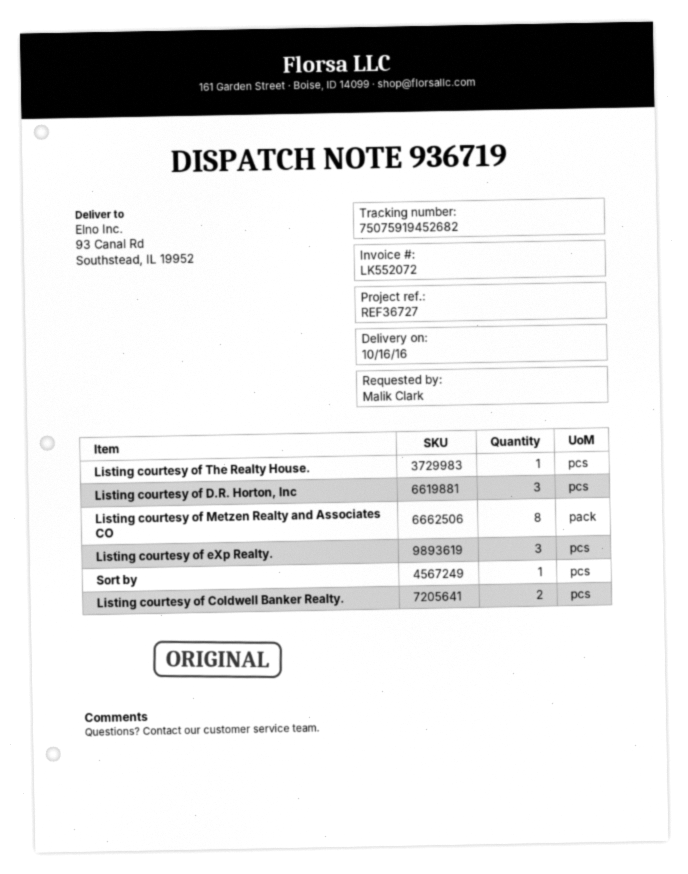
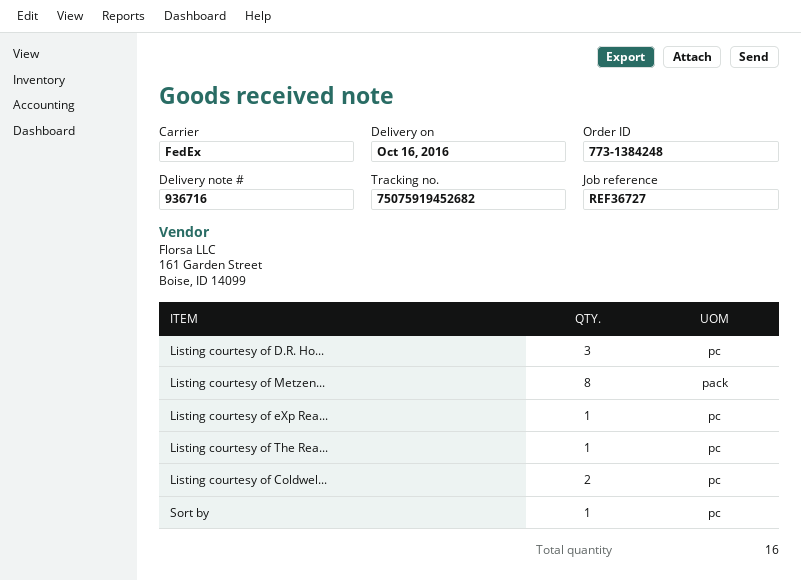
delivery note number: 936719 -> 936716
Listing courtesy of eXp Realty.: 3 -> 1

